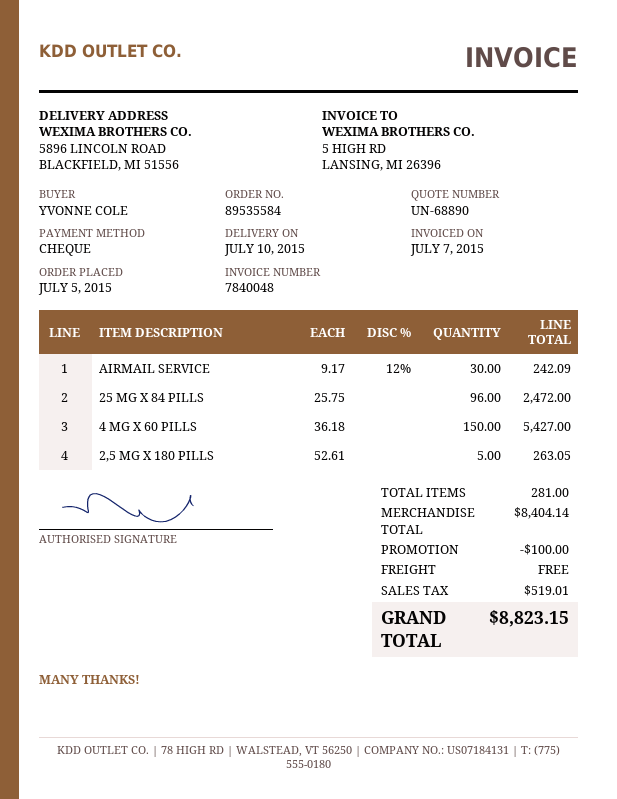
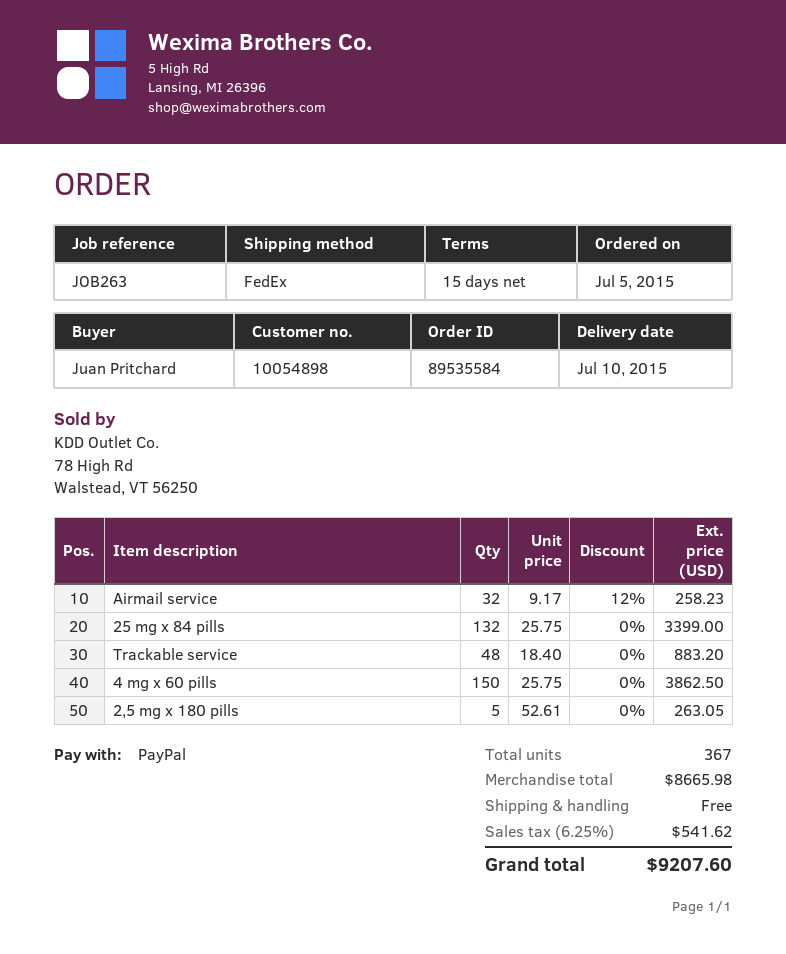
ordered by: YVONNE COLE -> Juan Pritchard
payment method: cheque -> PayPal
AIRMAIL SERVICE: 30 x 9.17 - 12% = 242.09 -> 32 x 9.17 - 12% = 258.23
25 MG X 84 PILLS: 96 x 25.75 = 2472.00 -> 132 x 25.75 = 3399.00
4 MG X 60 PILLS: 150 x 36.18 = 5427.00 -> 150 x 25.75 = 3862.50
Trackable service: none -> 48 x 18.40 = 883.20
total quantity: 281 -> 367
subtotal: 8404.14 -> 8665.98
discount: 100.00 -> none
tax: 519.01 -> 541.62
total: 8823.15 -> 9207.60

